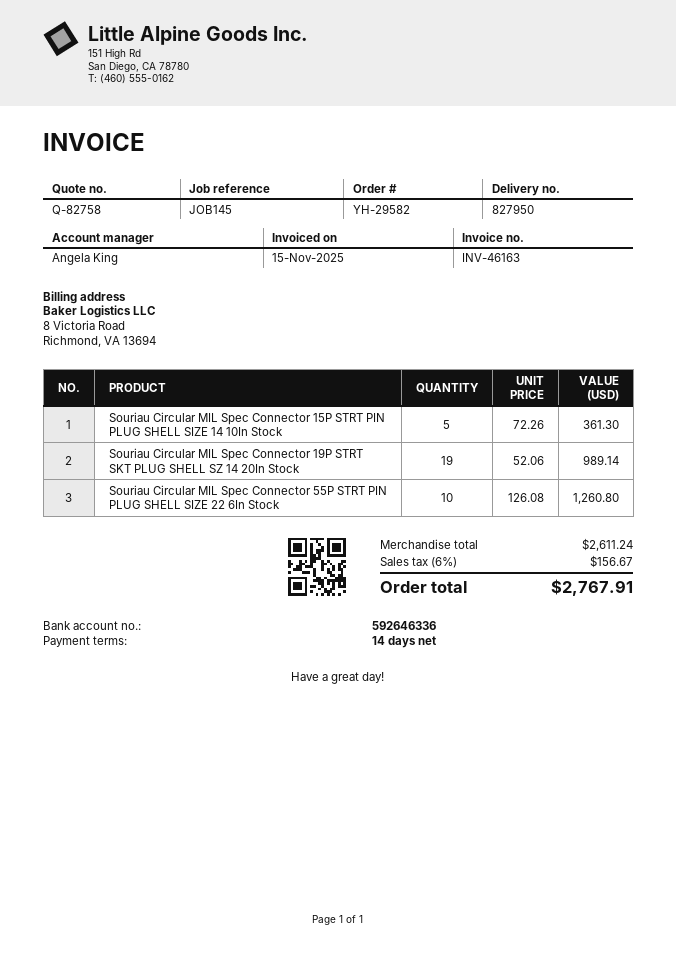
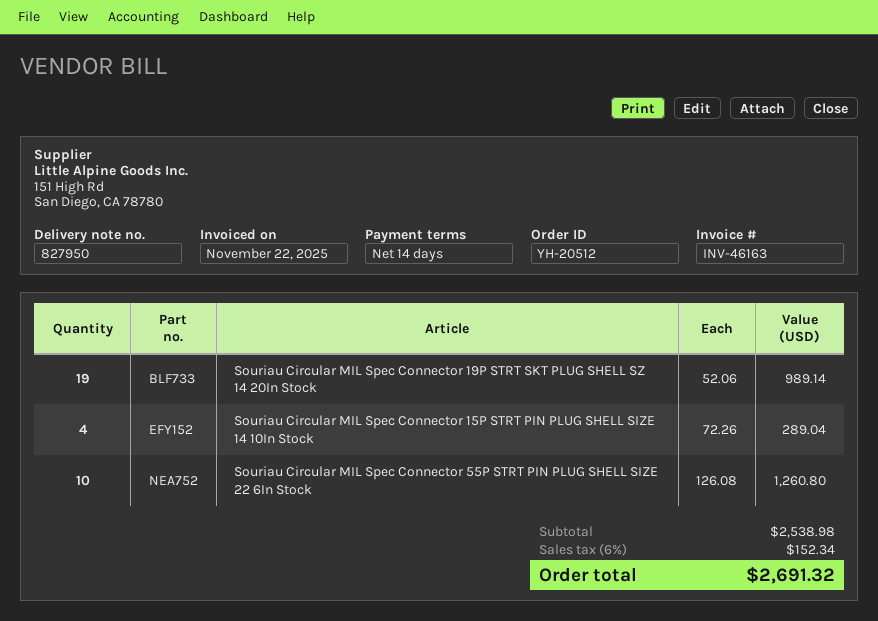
order number: YH-29582 -> YH-20512
invoice date: 2025-11-15 -> 2025-11-22
Souriau Circular MIL Spec Connector 15P STRT PIN PLUG SHELL SIZE 14 10In Stock: 5 x 72.26 = 361.30 -> 4 x 72.26 = 289.04
subtotal: 2611.24 -> 2538.98
tax: 6% = 156.67 -> 6% = 152.34
total: 2767.91 -> 2691.32

